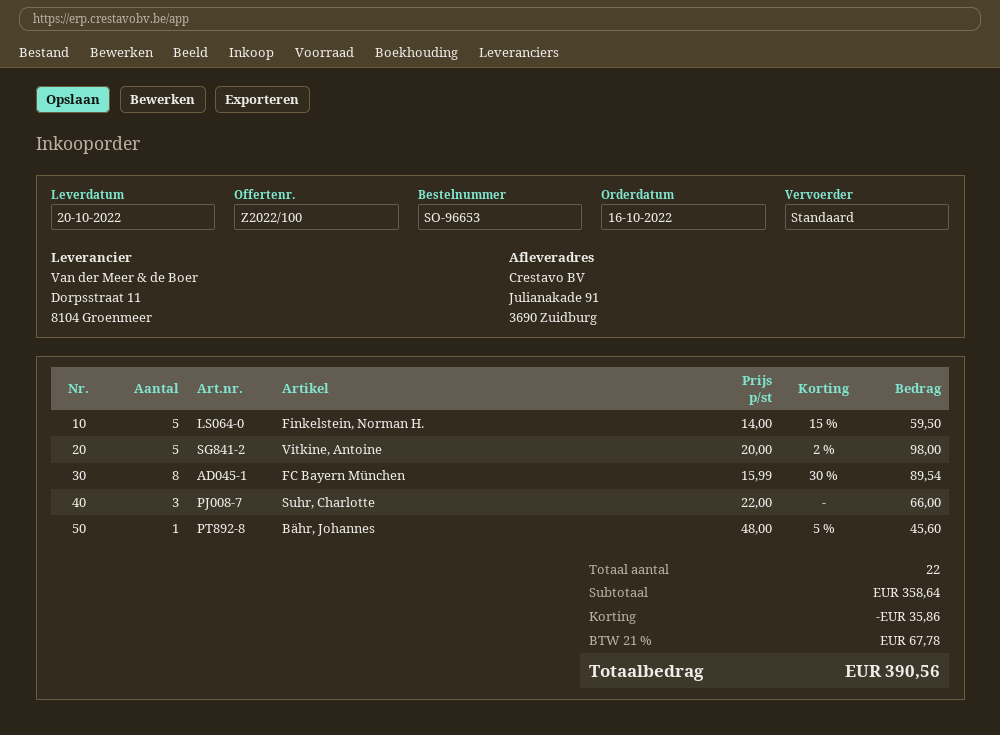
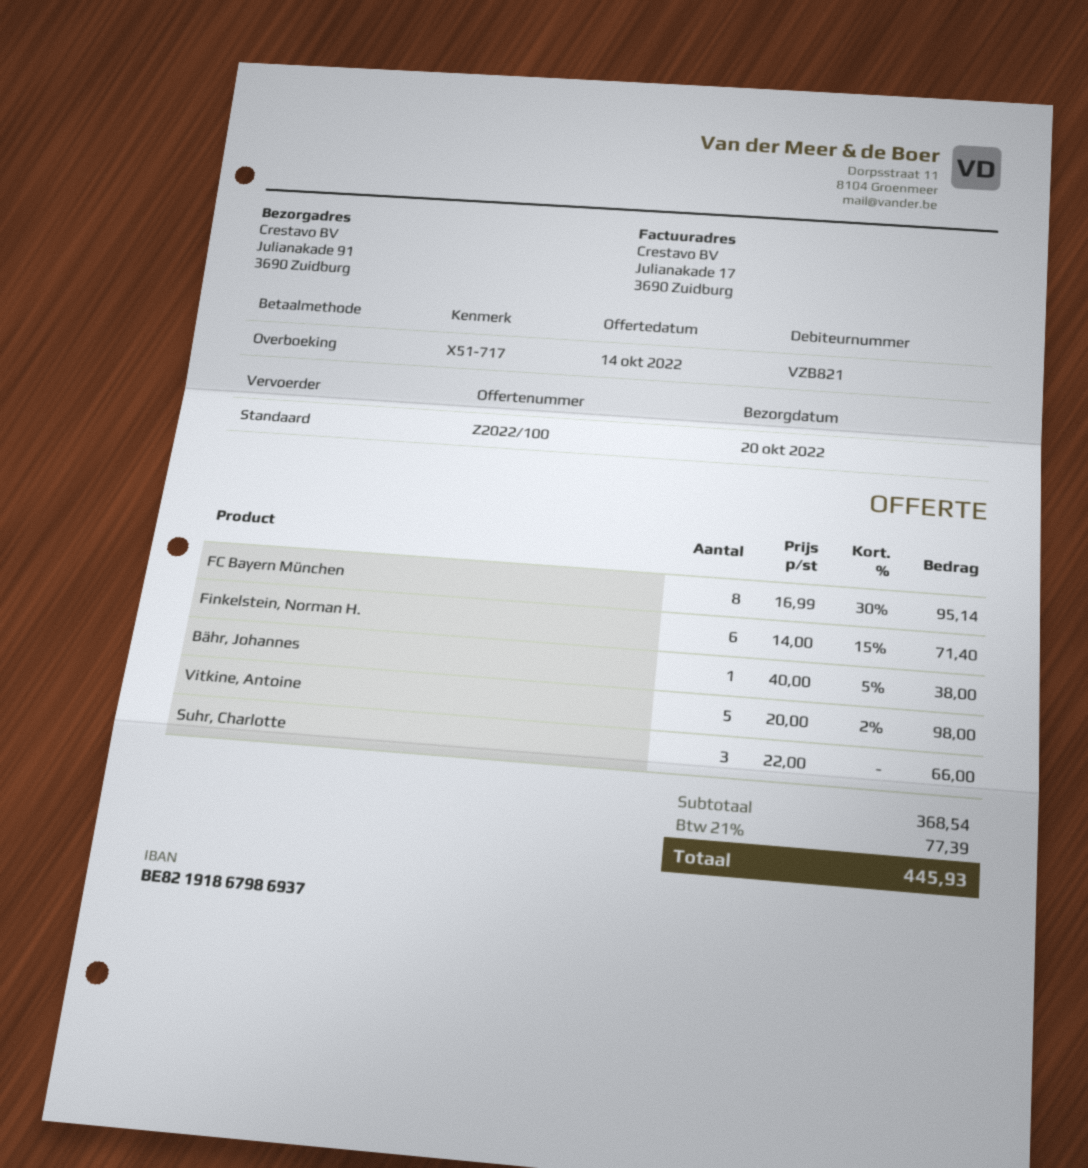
Finkelstein, Norman H.: 5 x 14.00 - 15% = 59.50 -> 6 x 14.00 - 15% = 71.40
FC Bayern München: 8 x 15.99 - 30% = 89.54 -> 8 x 16.99 - 30% = 95.14
Bähr, Johannes: 1 x 48.00 - 5% = 45.60 -> 1 x 40.00 - 5% = 38.00
subtotal: 358.64 -> 368.54
discount: 35.86 -> none
tax: 21% = 67.78 -> 21% = 77.39
total: 390.56 -> 445.93

